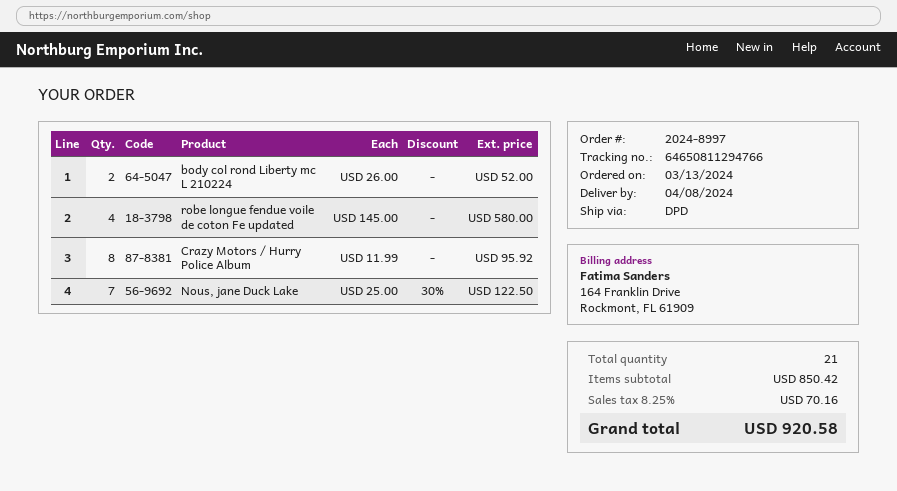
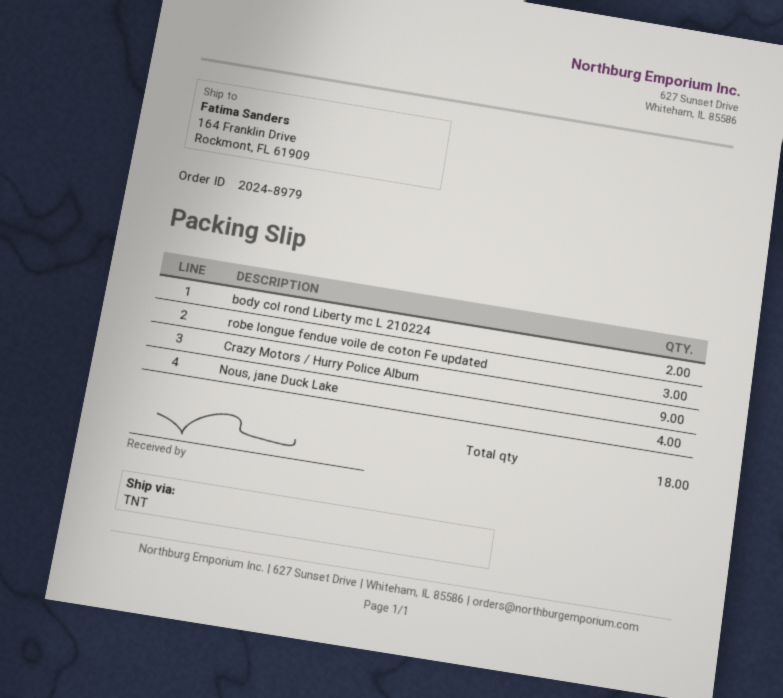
order number: 2024-8997 -> 2024-8979
shipping method: DPD -> TNT
robe longue fendue voile de coton Fe updated: 4 -> 3
Crazy Motors / Hurry Police Album: 8 -> 9
Nous, jane Duck Lake: 7 -> 4
total quantity: 21 -> 18

